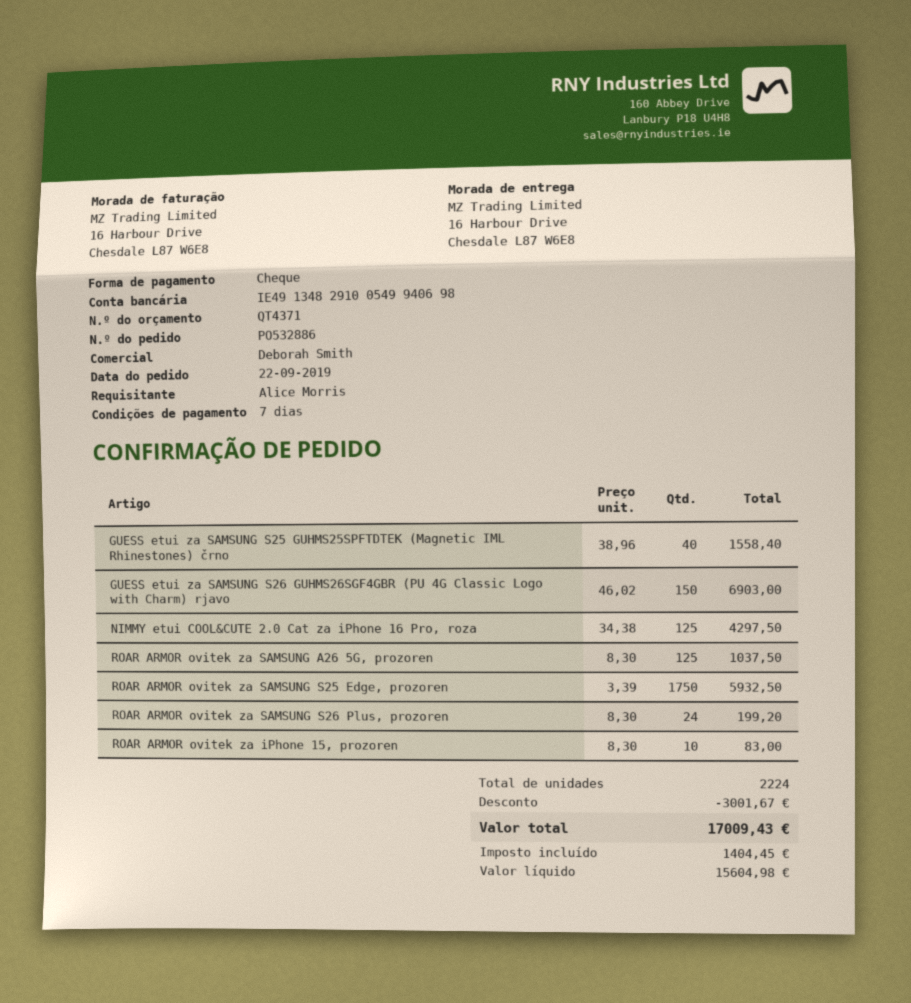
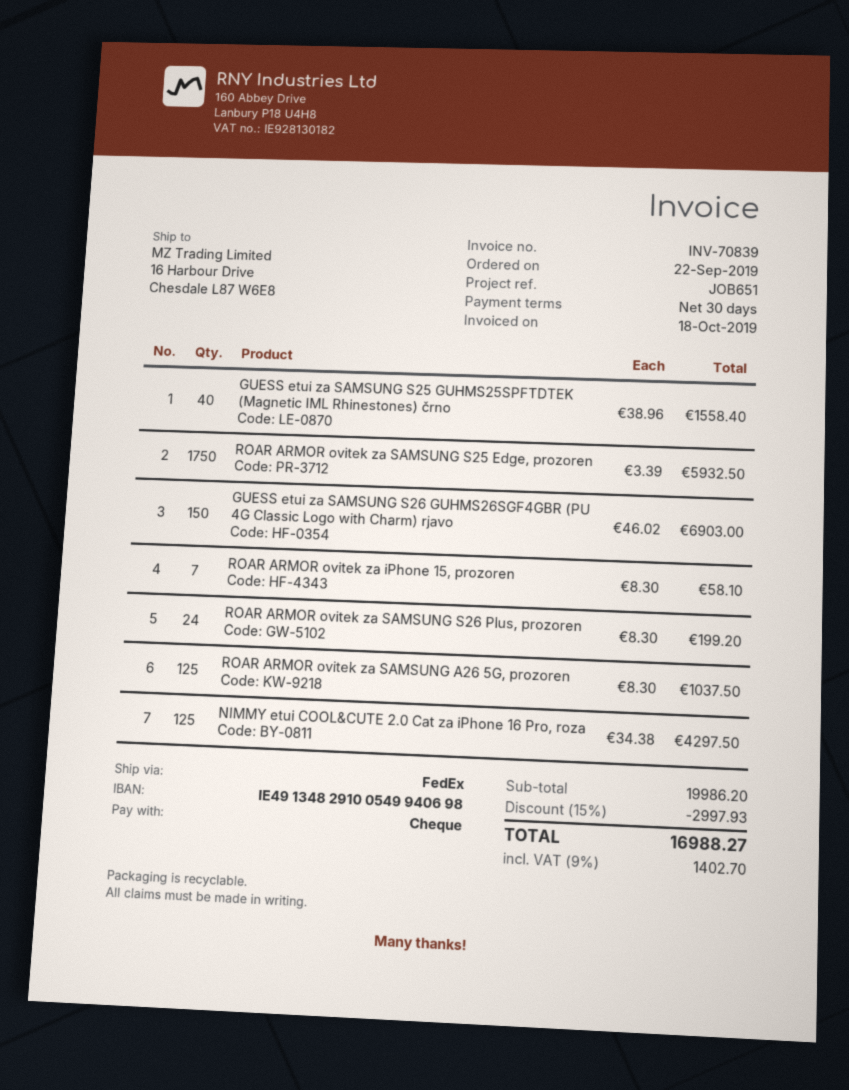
payment terms: 7 days -> 30 days
ROAR ARMOR ovitek za iPhone 15, prozoren: 10 x 8.30 = 83.00 -> 7 x 8.30 = 58.10
discount: 3001.67 -> 2997.93
tax: 1404.45 -> 1402.70
total: 17009.43 -> 16988.27

